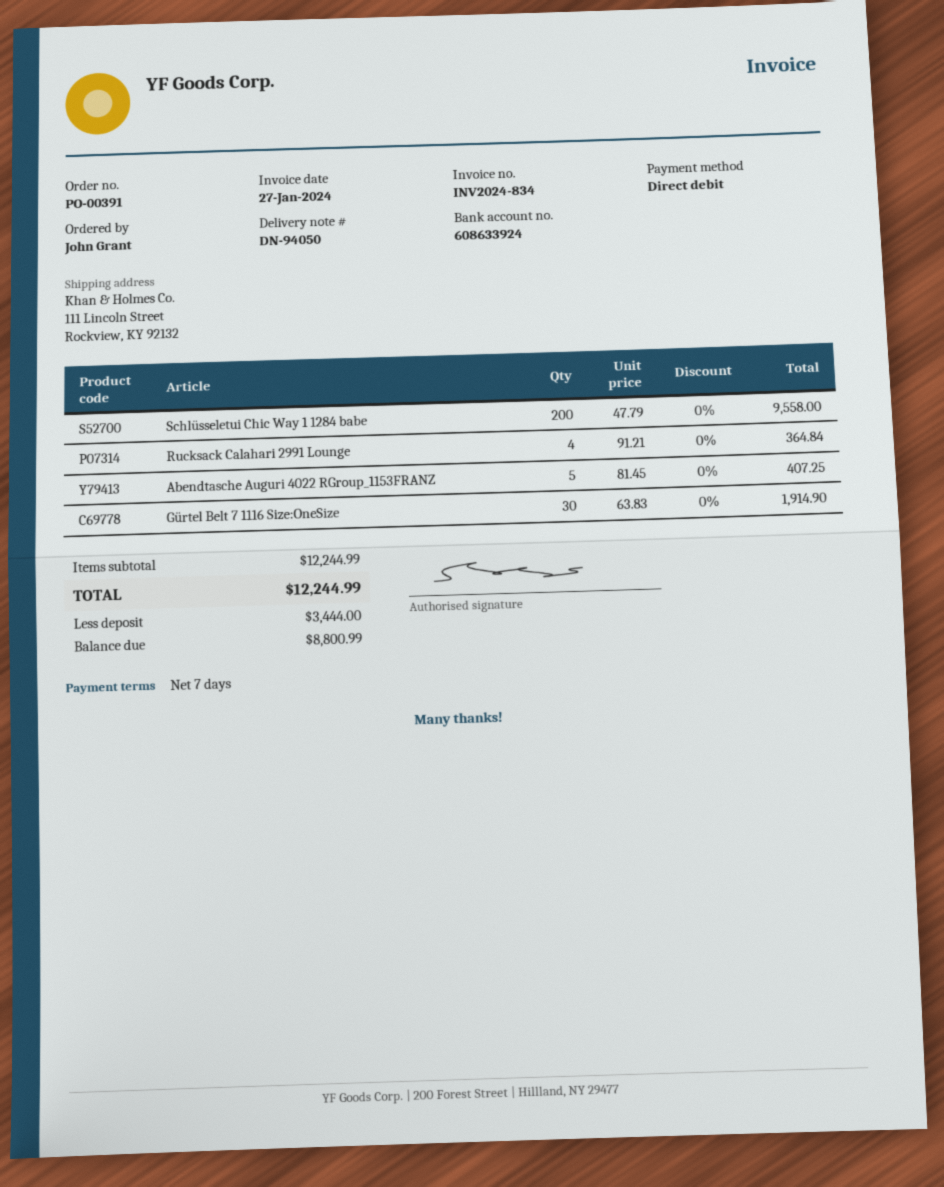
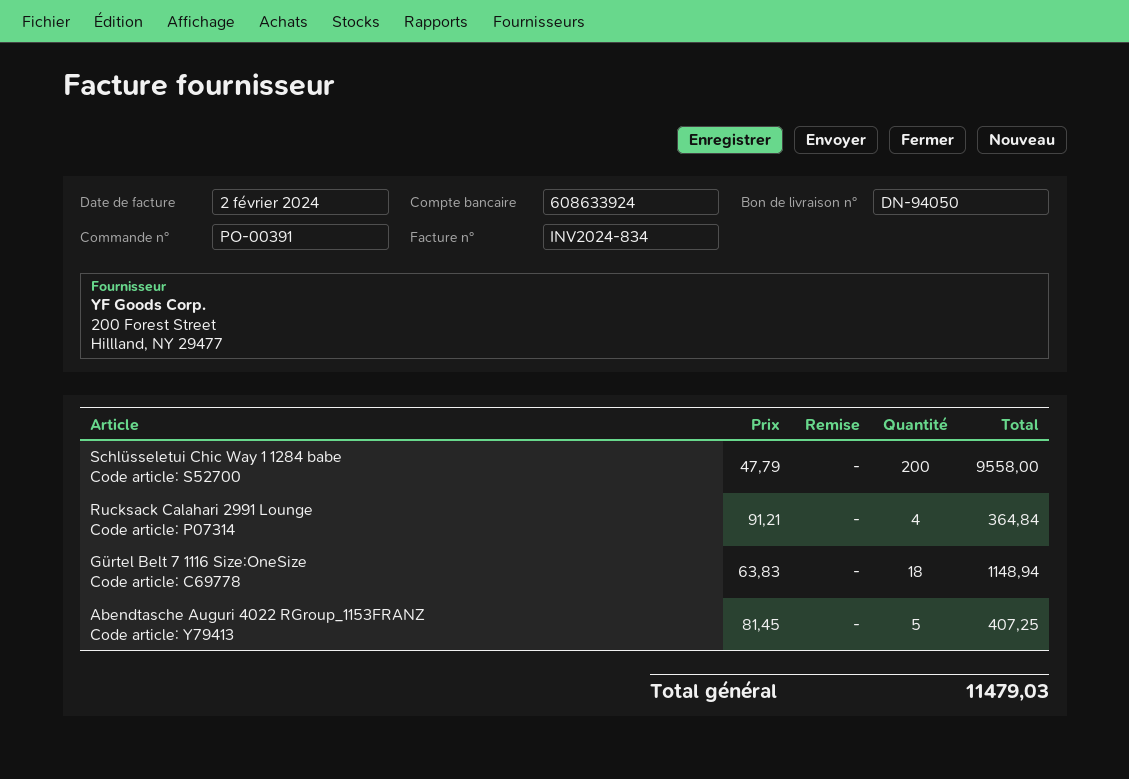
invoice date: 2024-01-27 -> 2024-02-02
Gürtel Belt 7 1116 Size:OneSize: 30 x 63.83 = 1914.90 -> 18 x 63.83 = 1148.94
total: 12244.99 -> 11479.03

